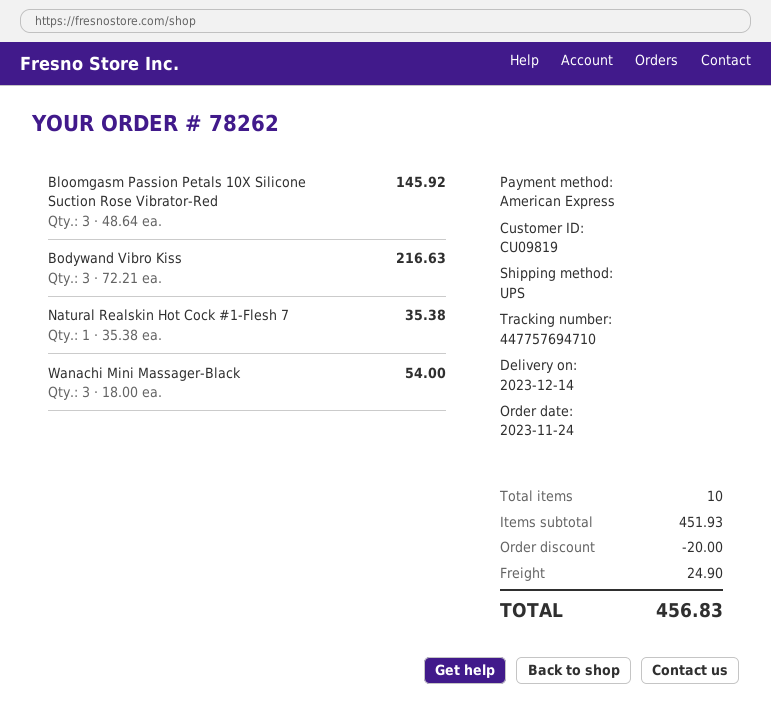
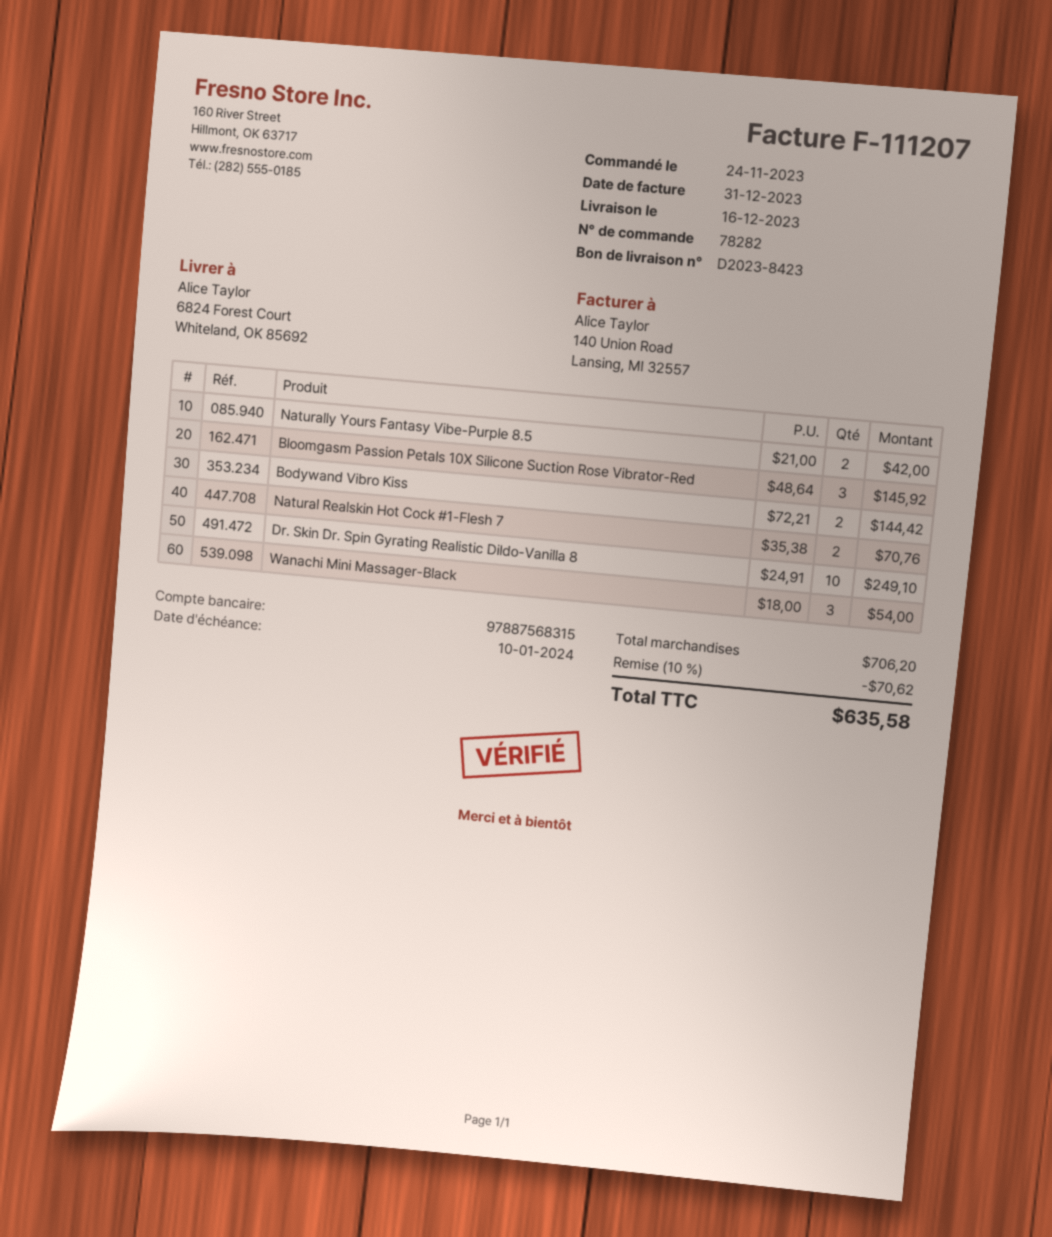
order number: 78262 -> 78282
delivery date: 2023-12-14 -> 2023-12-16
Bodywand Vibro Kiss: 3 x 72.21 = 216.63 -> 2 x 72.21 = 144.42
Natural Realskin Hot Cock #1-Flesh 7: 1 x 35.38 = 35.38 -> 2 x 35.38 = 70.76
Naturally Yours Fantasy Vibe-Purple 8.5: none -> 2 x 21.00 = 42.00
Dr. Skin Dr. Spin Gyrating Realistic Dildo-Vanilla 8: none -> 10 x 24.91 = 249.10
subtotal: 451.93 -> 706.20
discount: 20.00 -> 70.62
shipping: 24.90 -> none
total: 456.83 -> 635.58

